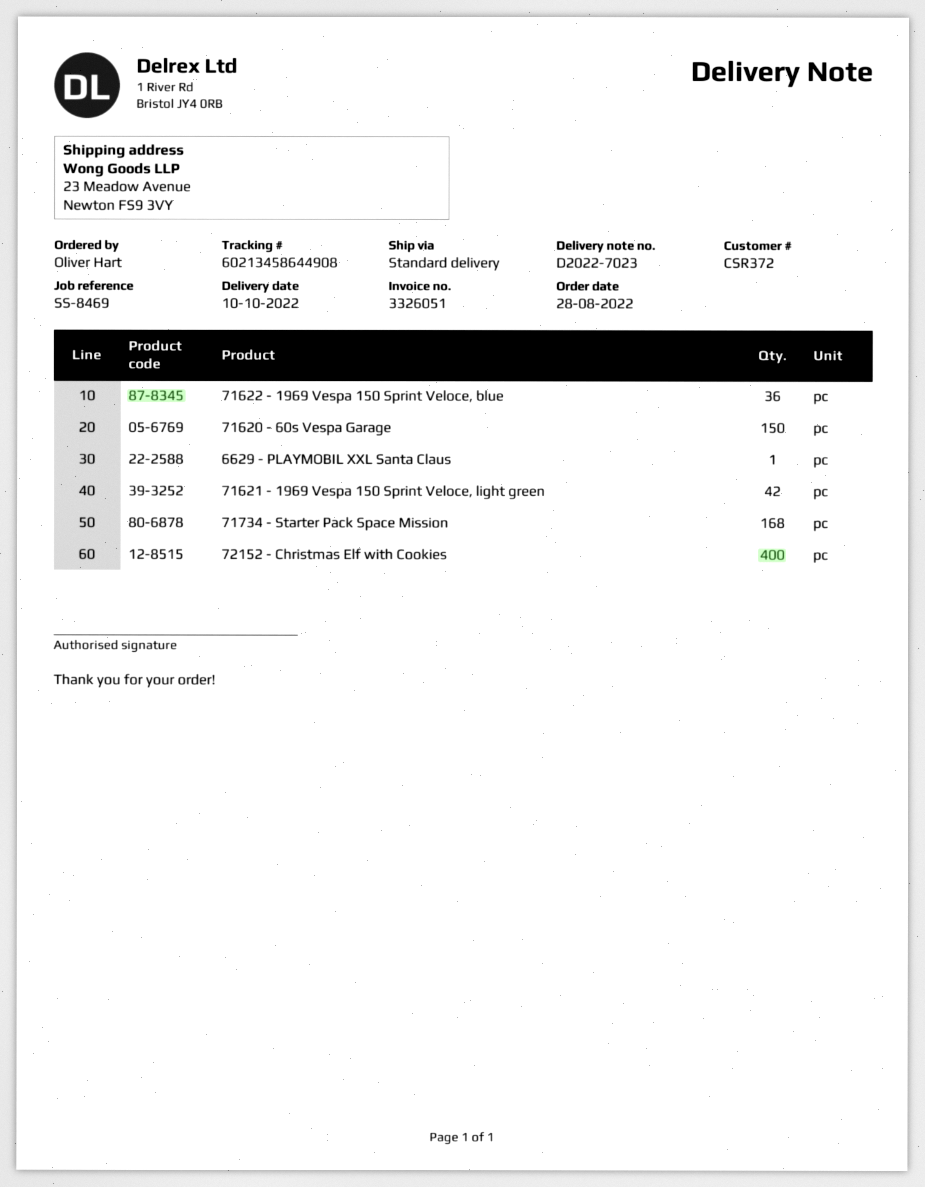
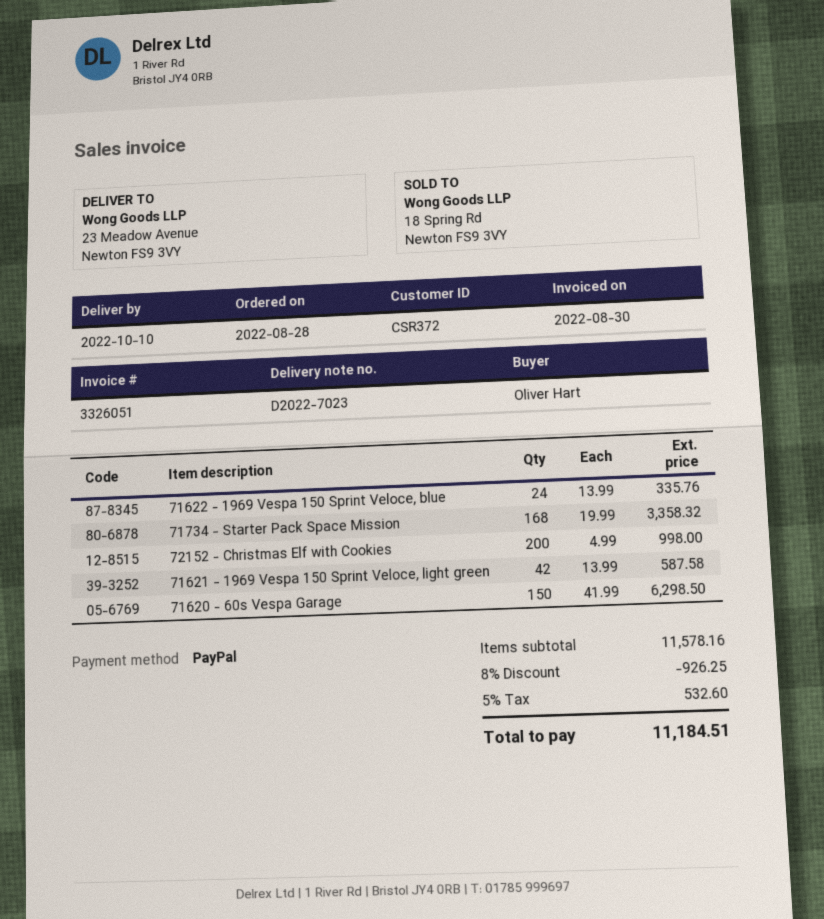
71622 - 1969 Vespa 150 Sprint Veloce, blue: 36 -> 24
6629 - PLAYMOBIL XXL Santa Claus: 1 -> none
72152 - Christmas Elf with Cookies: 400 -> 200

